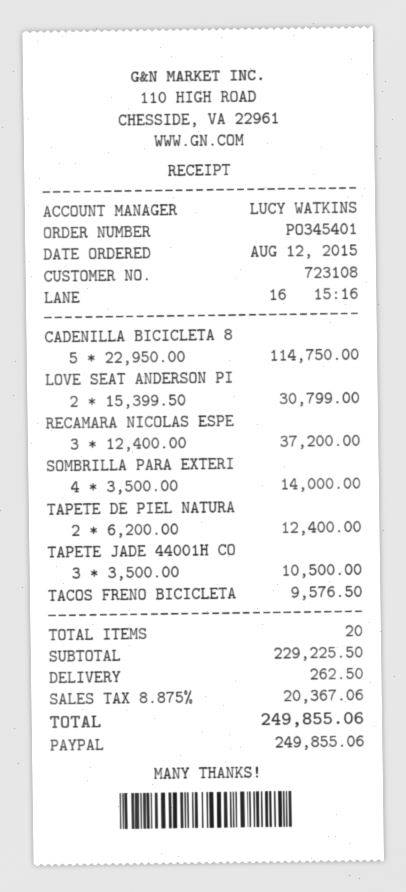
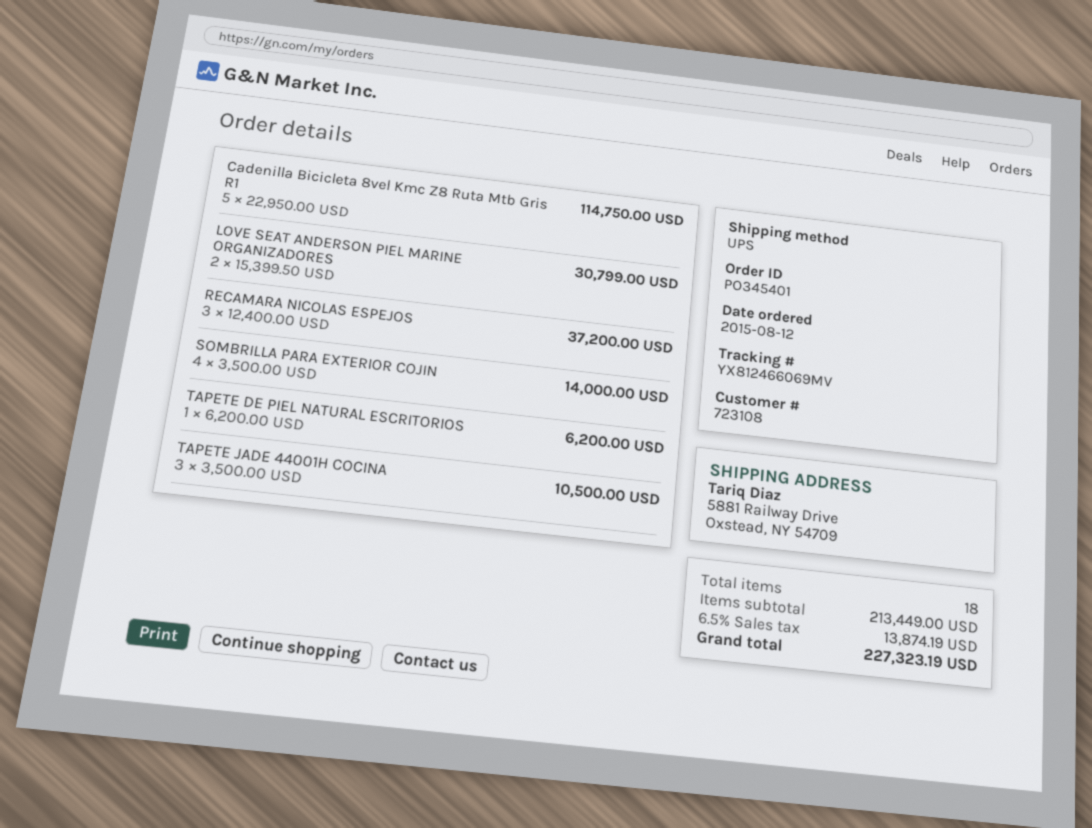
TAPETE DE PIEL NATURA: 2 x 6200.00 = 12400.00 -> 1 x 6200.00 = 6200.00
TACOS FRENO BICICLETA: 1 x 9576.50 = 9576.50 -> none
total quantity: 20 -> 18
subtotal: 229225.50 -> 213449.00
shipping: 262.50 -> none
tax: 8.875% = 20367.06 -> 6.5% = 13874.19
total: 249855.06 -> 227323.19

